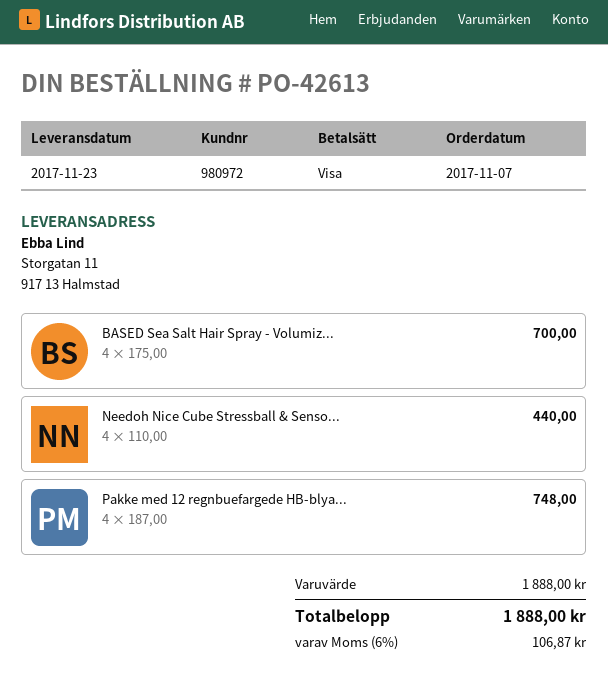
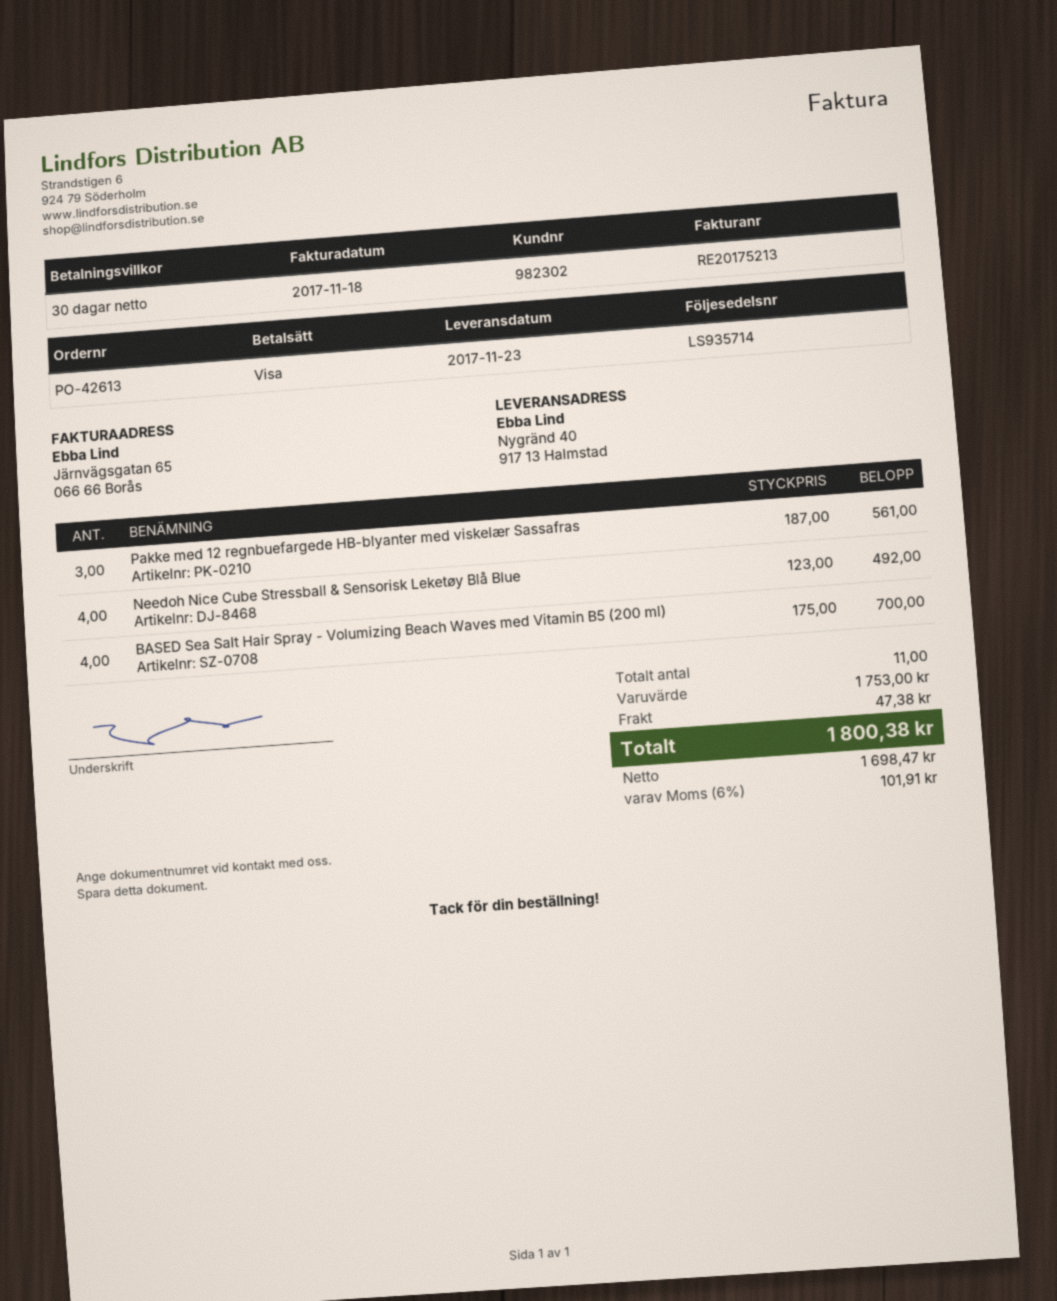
customer number: 980972 -> 982302
ship to: Storgatan 11, 917 13 Halmstad -> Nygränd 40, 917 13 Halmstad
Needoh Nice Cube Stressball & Senso...: 4 x 110.00 = 440.00 -> 4 x 123.00 = 492.00
Pakke med 12 regnbuefargede HB-blya...: 4 x 187.00 = 748.00 -> 3 x 187.00 = 561.00
subtotal: 1888.00 -> 1753.00
shipping: none -> 47.38
tax: 6% = 106.87 -> 6% = 101.91
total: 1888.00 -> 1800.38

